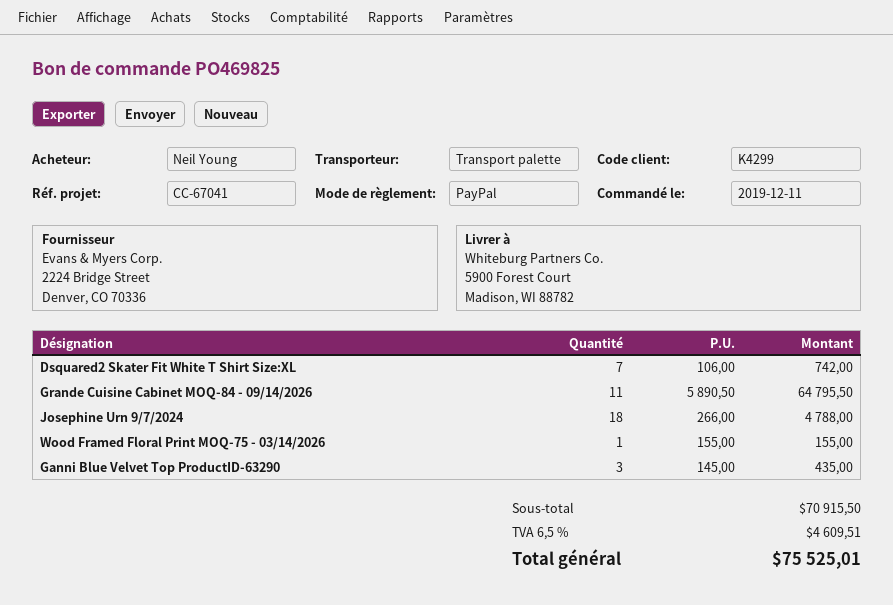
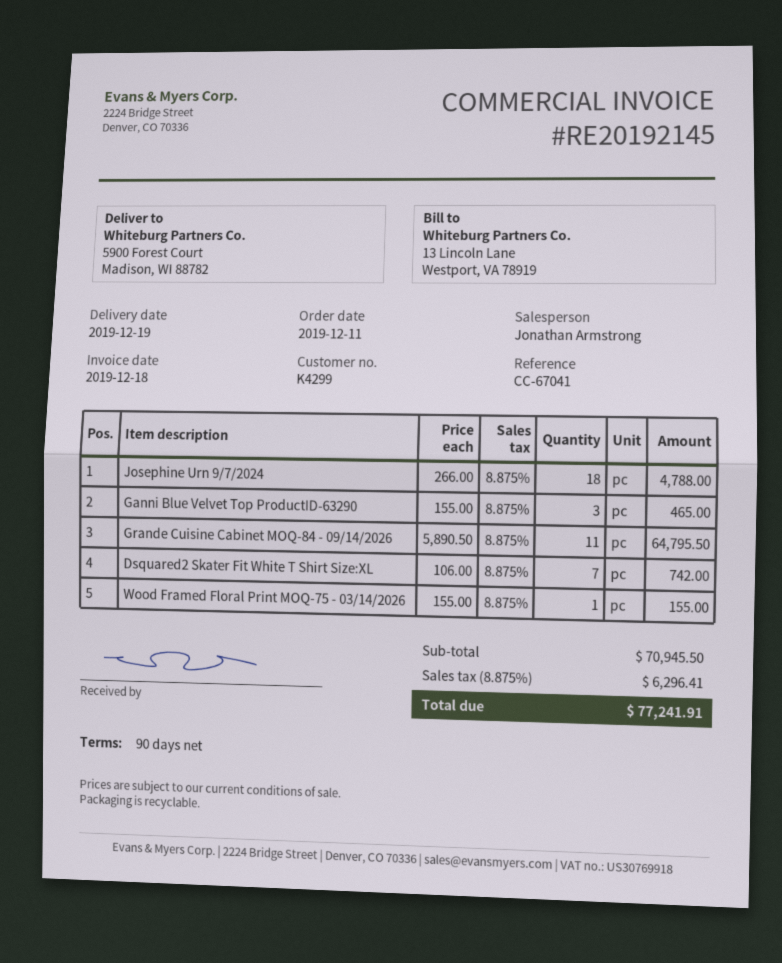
Ganni Blue Velvet Top ProductID-63290: 3 x 145.00 = 435.00 -> 3 x 155.00 = 465.00
subtotal: 70915.50 -> 70945.50
tax: 6.5% = 4609.51 -> 8.875% = 6296.41
total: 75525.01 -> 77241.91

